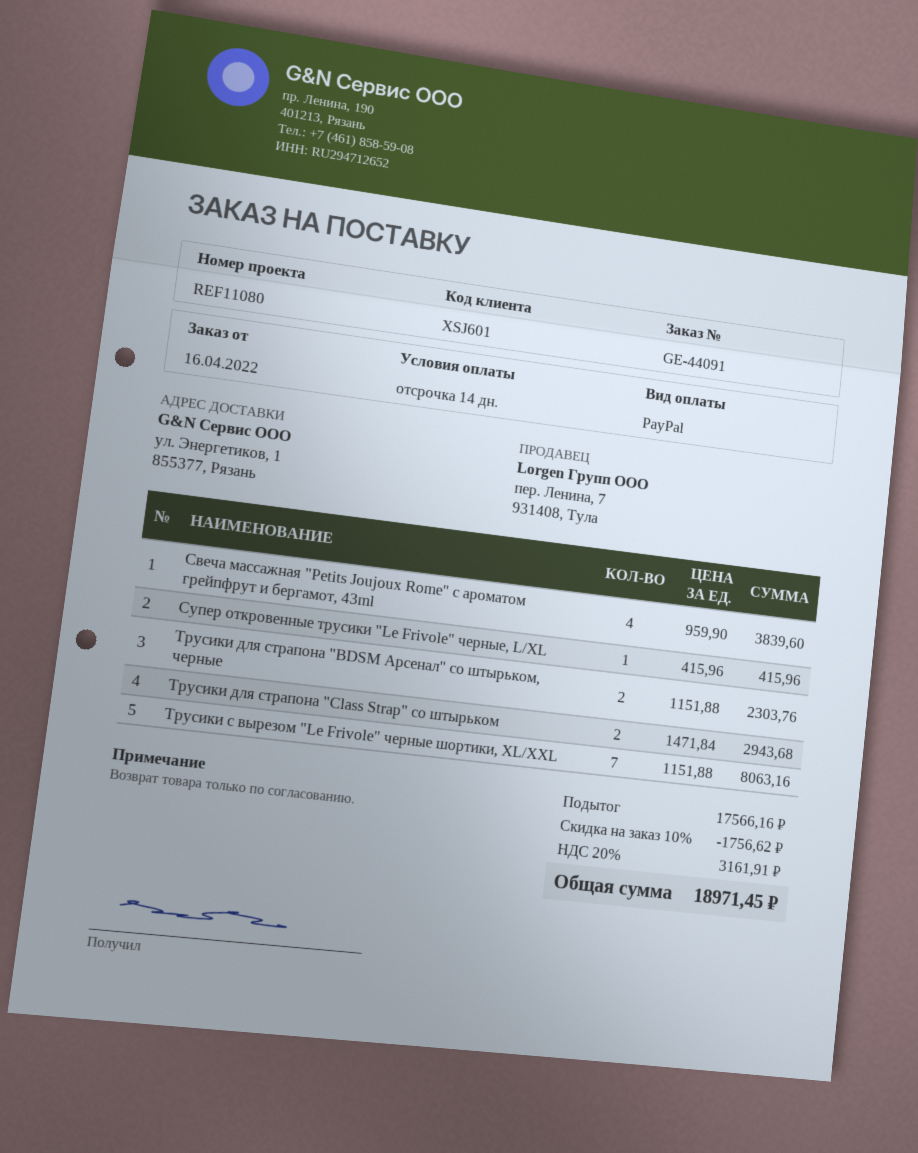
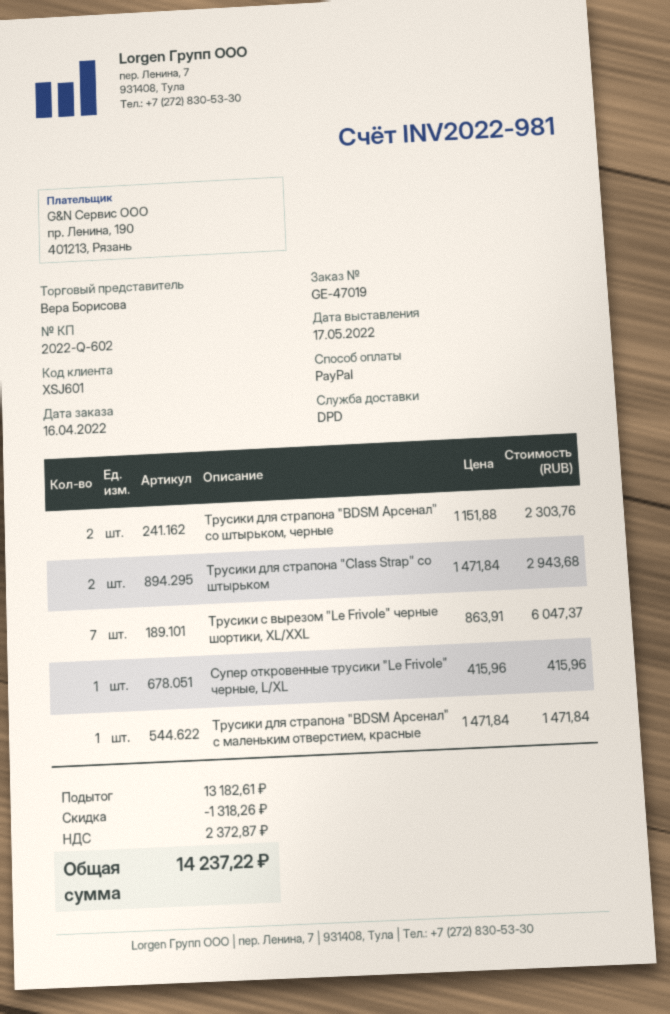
order number: GE-44091 -> GE-47019
Свеча массажная "Petits Joujoux Rome" с ароматом грейпфрут и бергамот, 43ml: 4 x 959.90 = 3839.60 -> none
Трусики с вырезом "Le Frivole" черные шортики, XL/XXL: 7 x 1151.88 = 8063.16 -> 7 x 863.91 = 6047.37
Трусики для страпона "BDSM Арсенал" с маленьким отверстием, красные: none -> 1 x 1471.84 = 1471.84
subtotal: 17566.16 -> 13182.61
discount: 1756.62 -> 1318.26
tax: 3161.91 -> 2372.87
total: 18971.45 -> 14237.22

